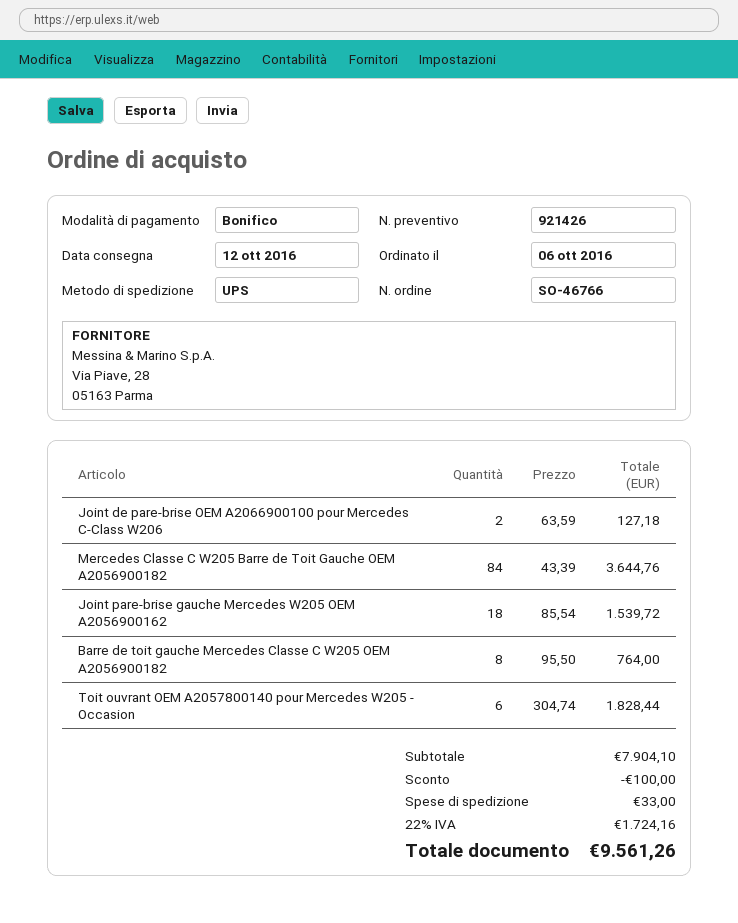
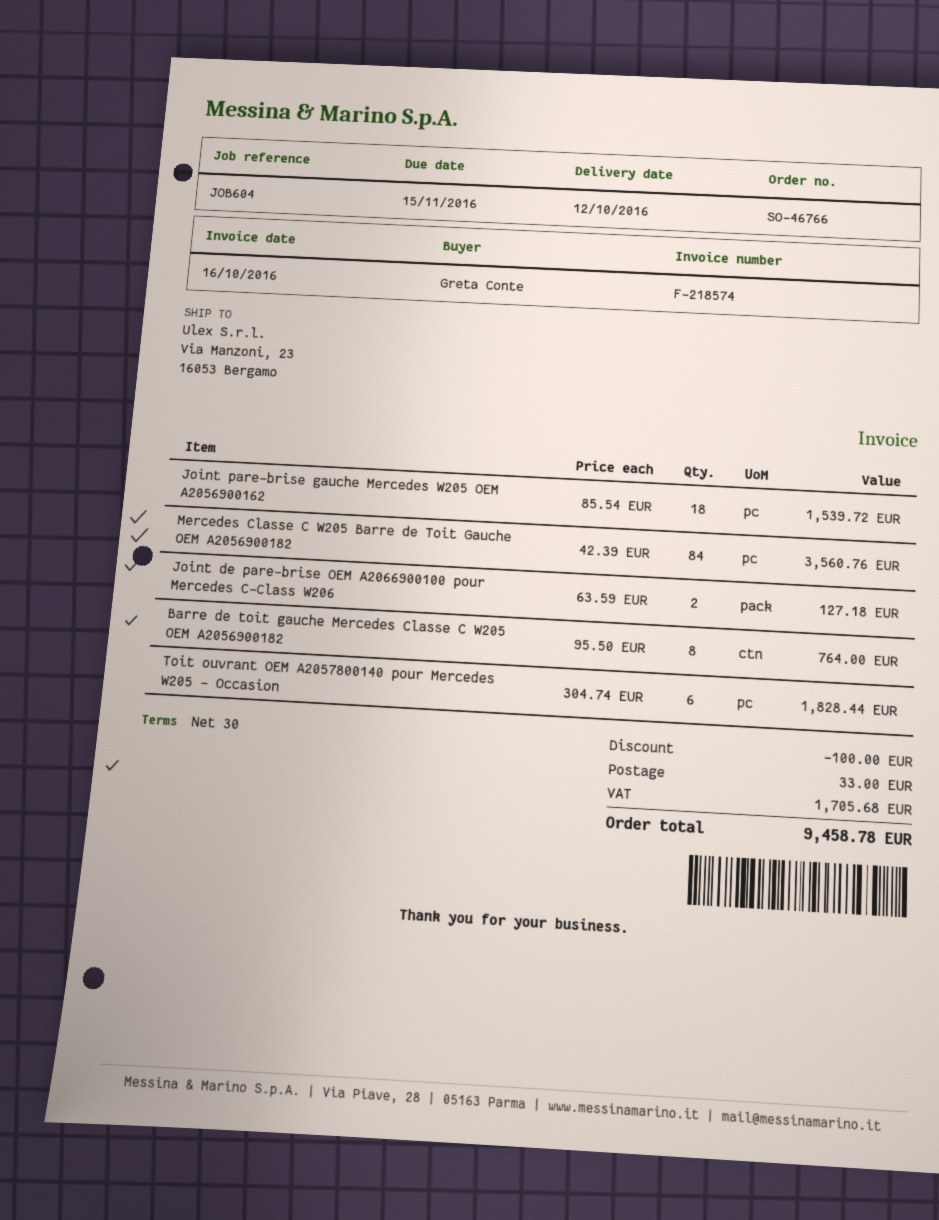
Mercedes Classe C W205 Barre de Toit Gauche OEM A2056900182: 84 x 43.39 = 3644.76 -> 84 x 42.39 = 3560.76
tax: 1724.16 -> 1705.68
total: 9561.26 -> 9458.78

